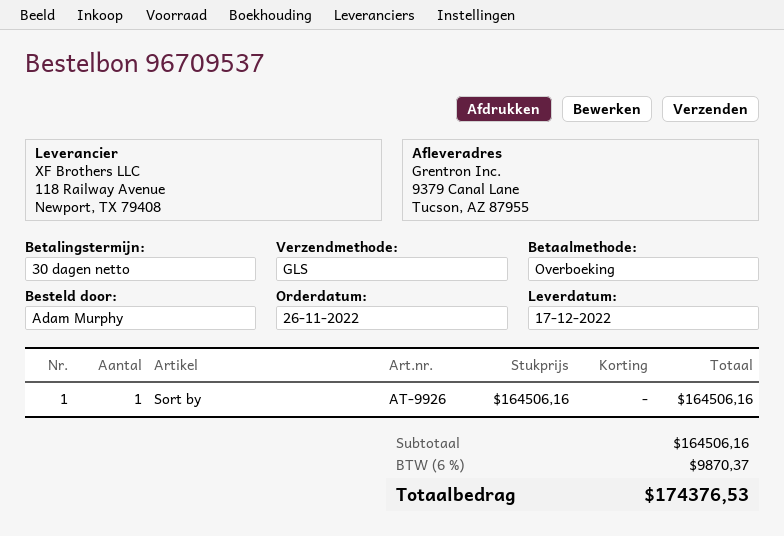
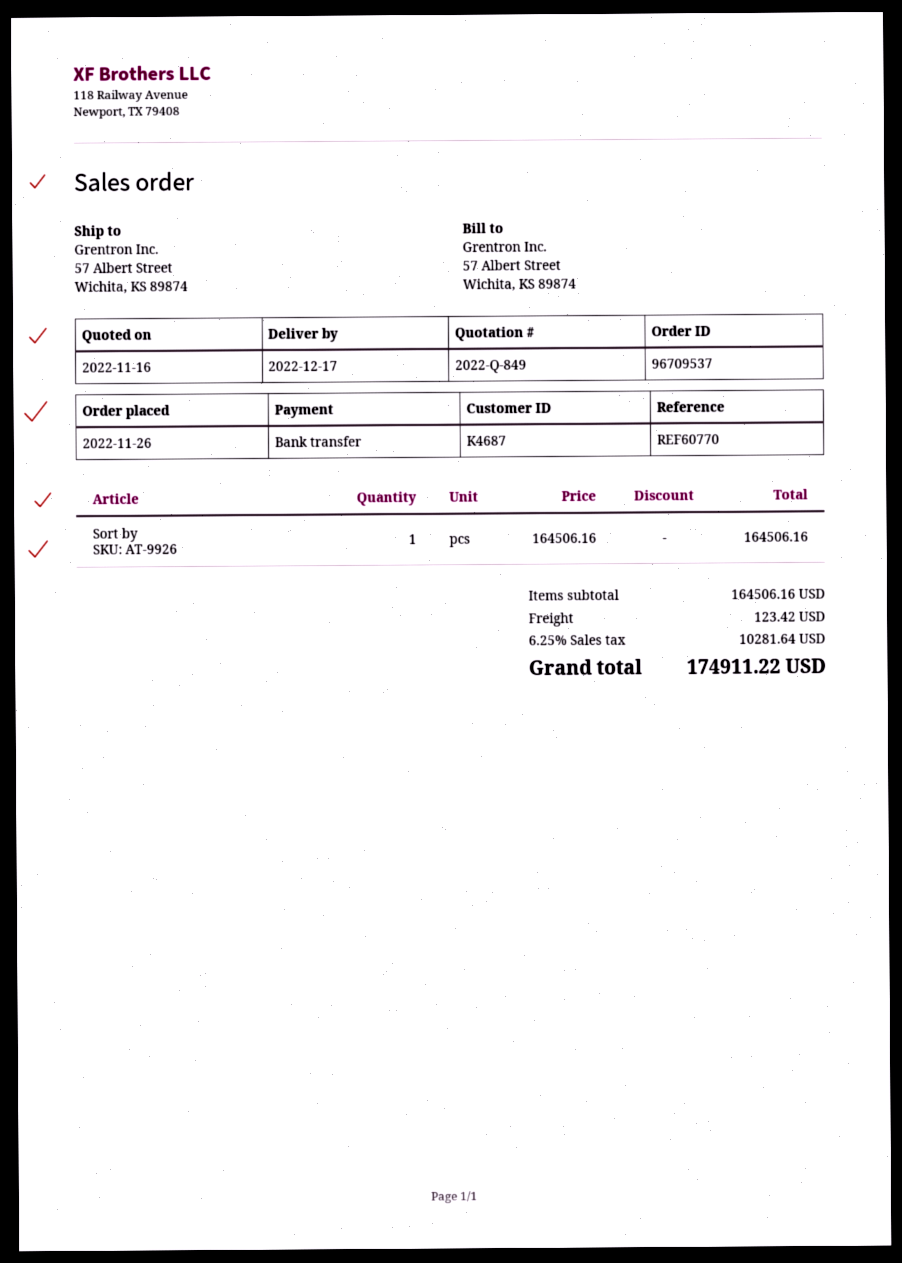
ship to: 9379 Canal Lane, Tucson, AZ 87955 -> 57 Albert Street, Wichita, KS 89874
shipping: none -> 123.42
tax: 6% = 9870.37 -> 6.25% = 10281.64
total: 174376.53 -> 174911.22

